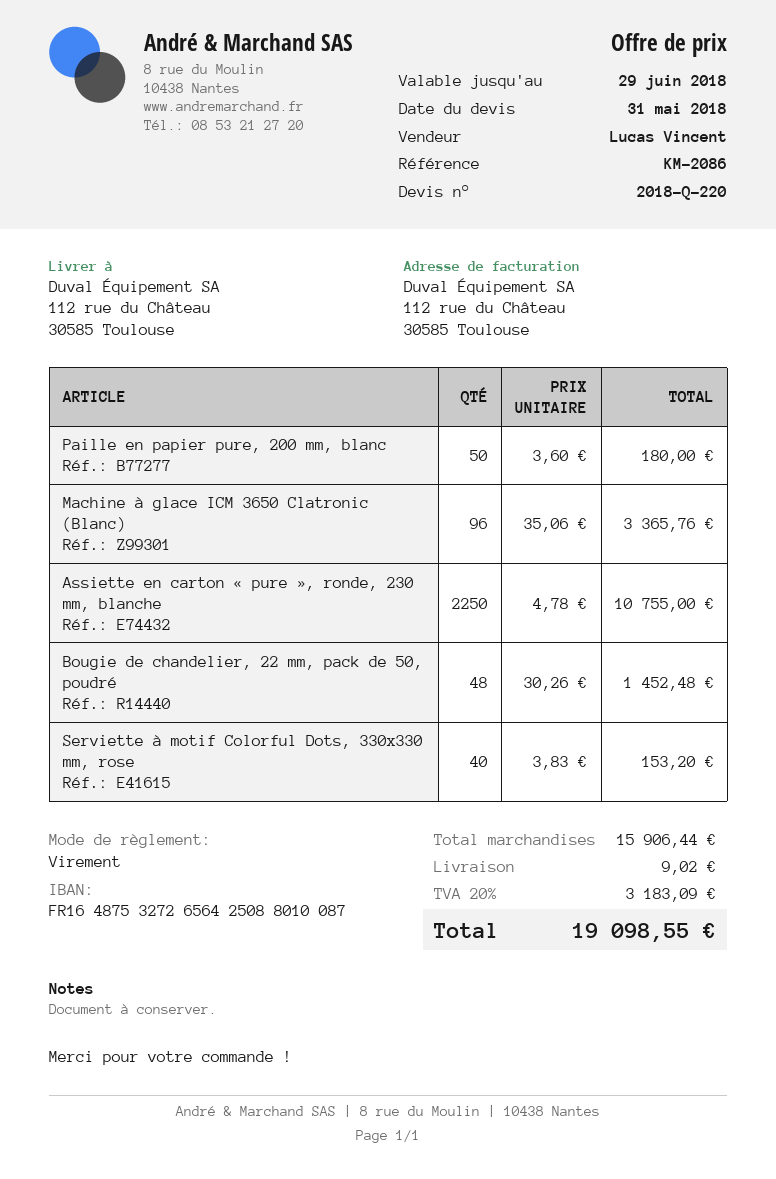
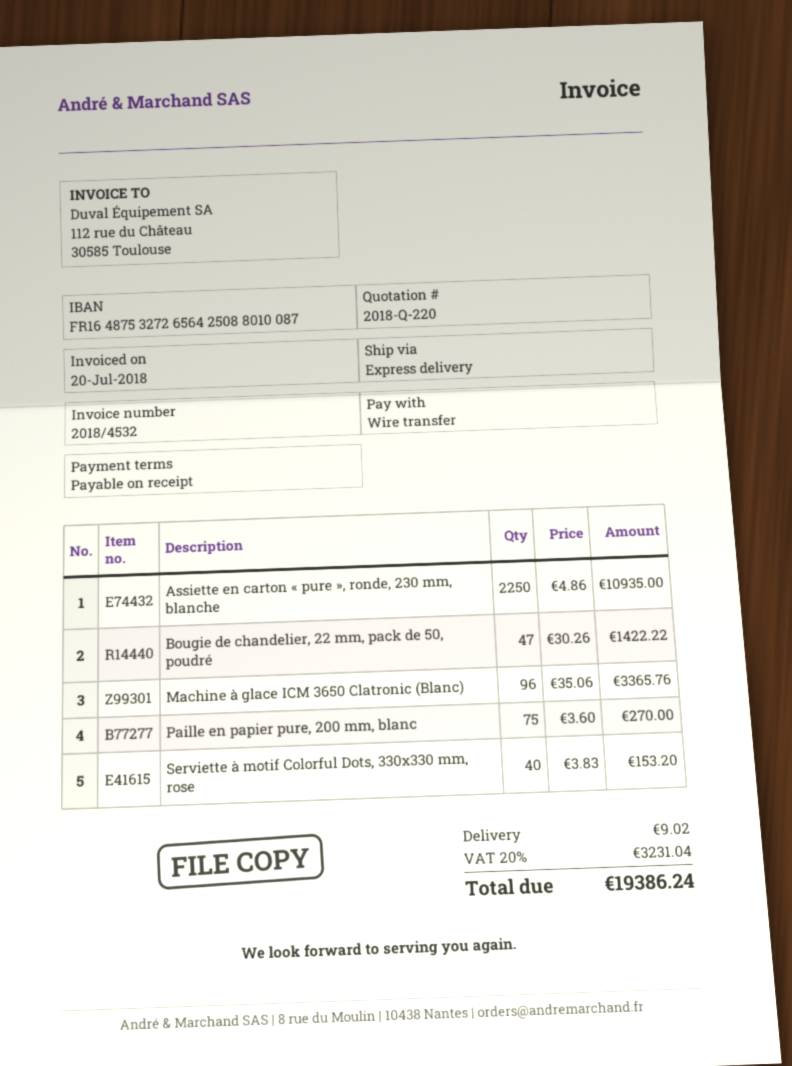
Paille en papier pure, 200 mm, blanc: 50 x 3.60 = 180.00 -> 75 x 3.60 = 270.00
Assiette en carton « pure », ronde, 230 mm, blanche: 2250 x 4.78 = 10755.00 -> 2250 x 4.86 = 10935.00
Bougie de chandelier, 22 mm, pack de 50, poudré: 48 x 30.26 = 1452.48 -> 47 x 30.26 = 1422.22
tax: 20% = 3183.09 -> 20% = 3231.04
total: 19098.55 -> 19386.24

